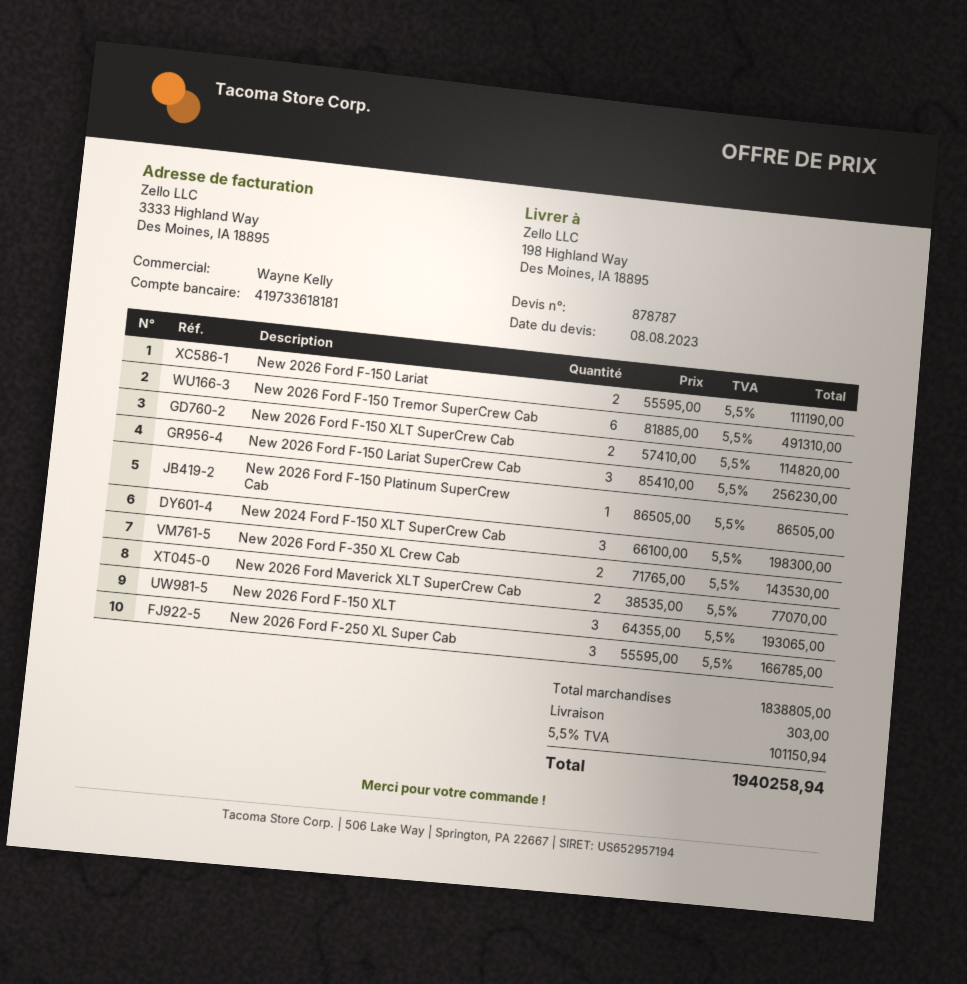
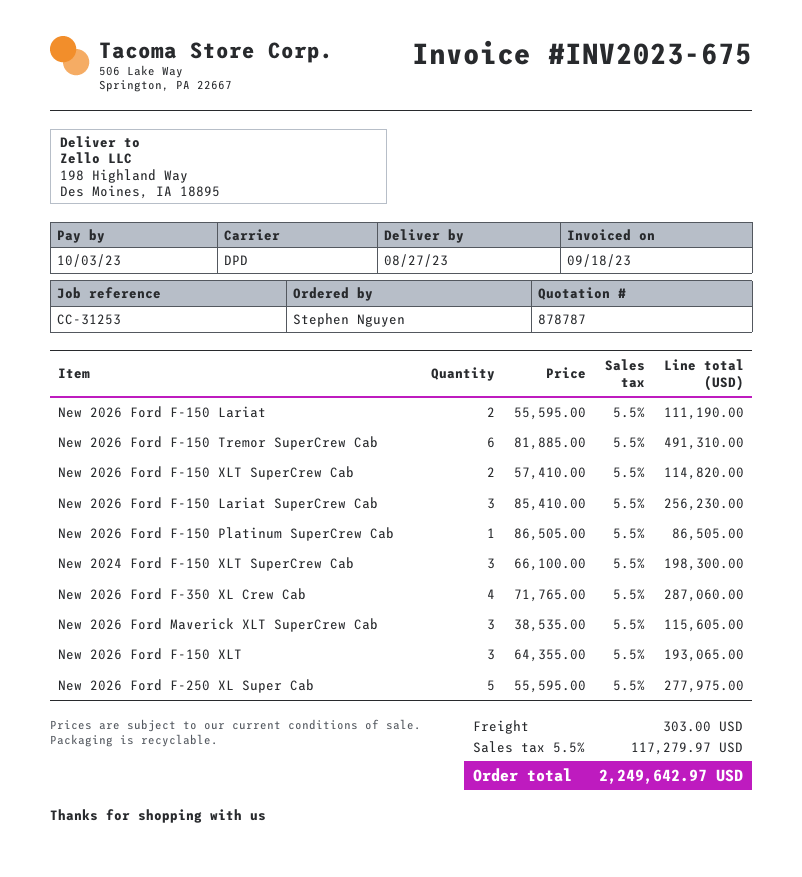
New 2026 Ford F-350 XL Crew Cab: 2 x 71765.00 = 143530.00 -> 4 x 71765.00 = 287060.00
New 2026 Ford Maverick XLT SuperCrew Cab: 2 x 38535.00 = 77070.00 -> 3 x 38535.00 = 115605.00
New 2026 Ford F-250 XL Super Cab: 3 x 55595.00 = 166785.00 -> 5 x 55595.00 = 277975.00
tax: 5.5% = 101150.94 -> 5.5% = 117279.97
total: 1940258.94 -> 2249642.97

